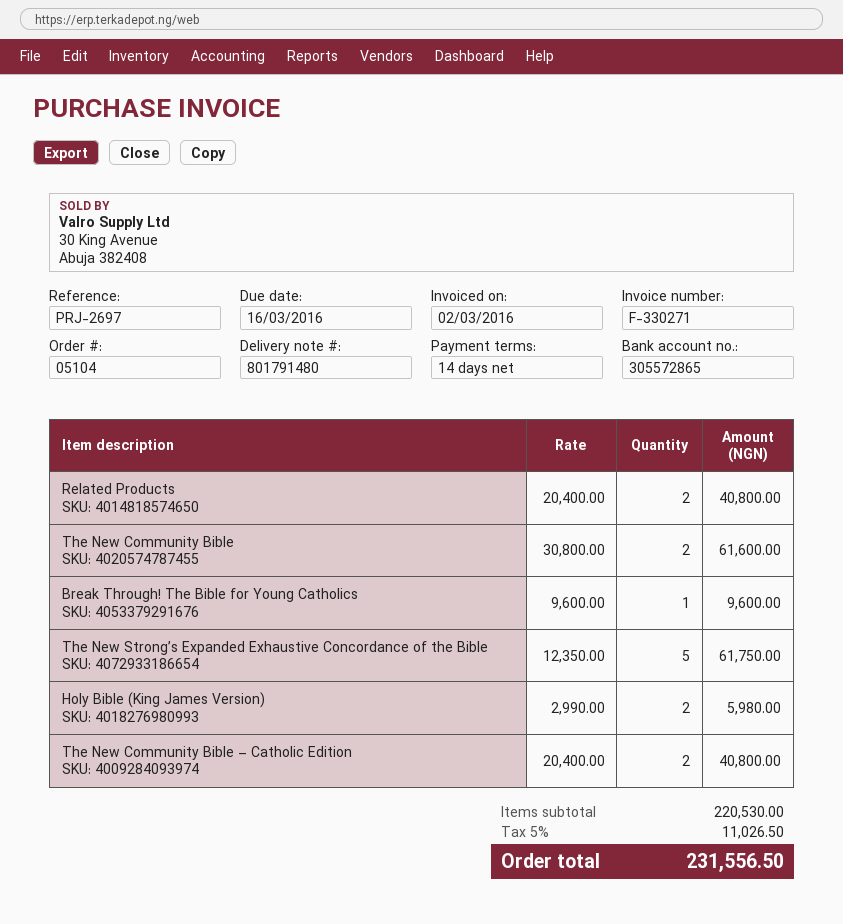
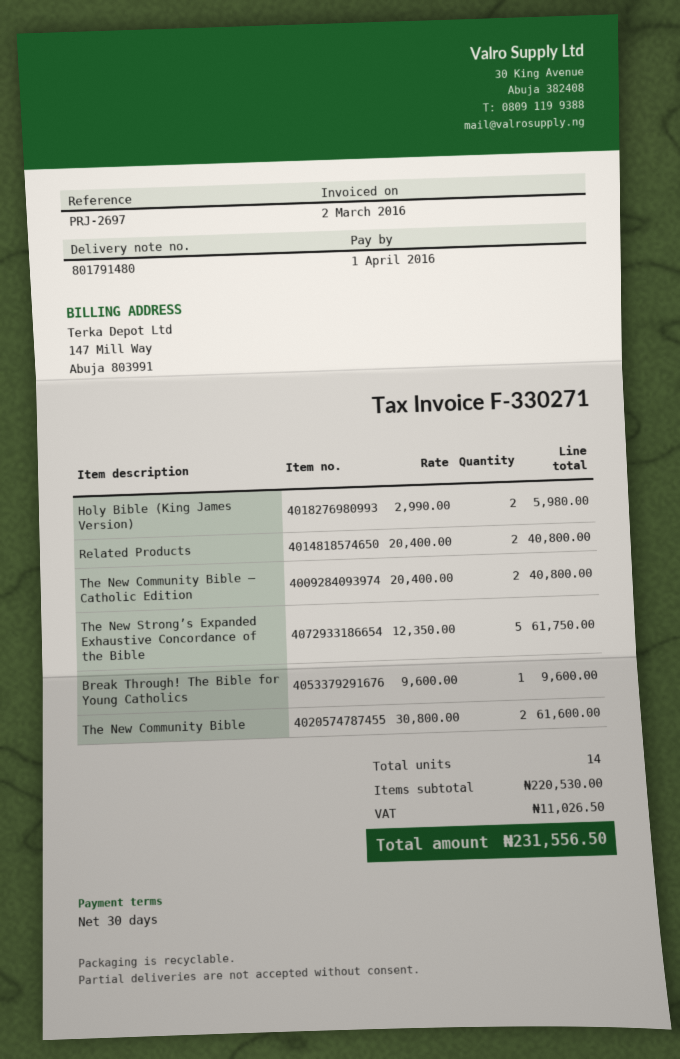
payment terms: 14 days -> 30 days
due date: 2016-03-16 -> 2016-04-01

